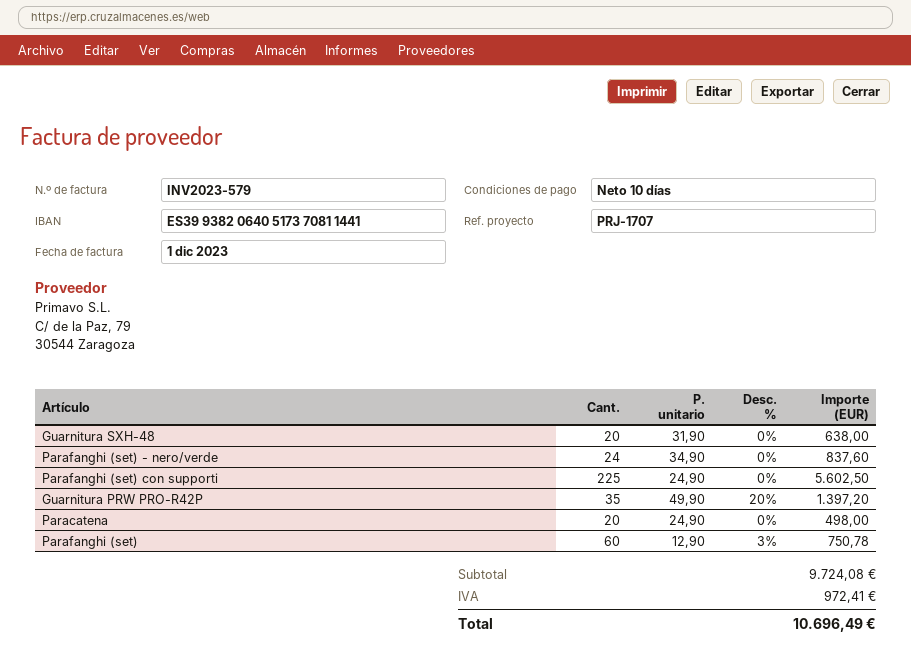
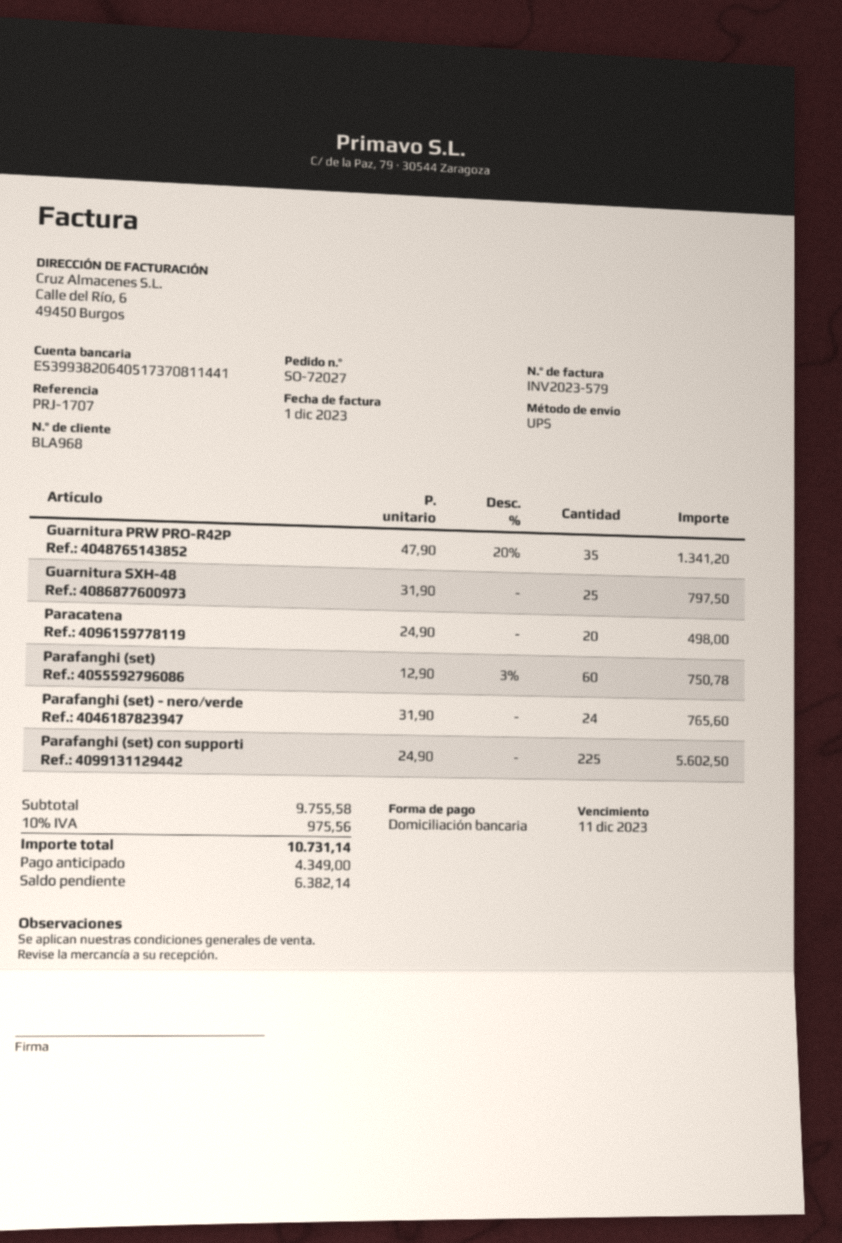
Guarnitura SXH-48: 20 x 31.90 = 638.00 -> 25 x 31.90 = 797.50
Parafanghi (set) - nero/verde: 24 x 34.90 = 837.60 -> 24 x 31.90 = 765.60
Guarnitura PRW PRO-R42P: 35 x 49.90 - 20% = 1397.20 -> 35 x 47.90 - 20% = 1341.20
subtotal: 9724.08 -> 9755.58
tax: 972.41 -> 975.56
total: 10696.49 -> 10731.14

